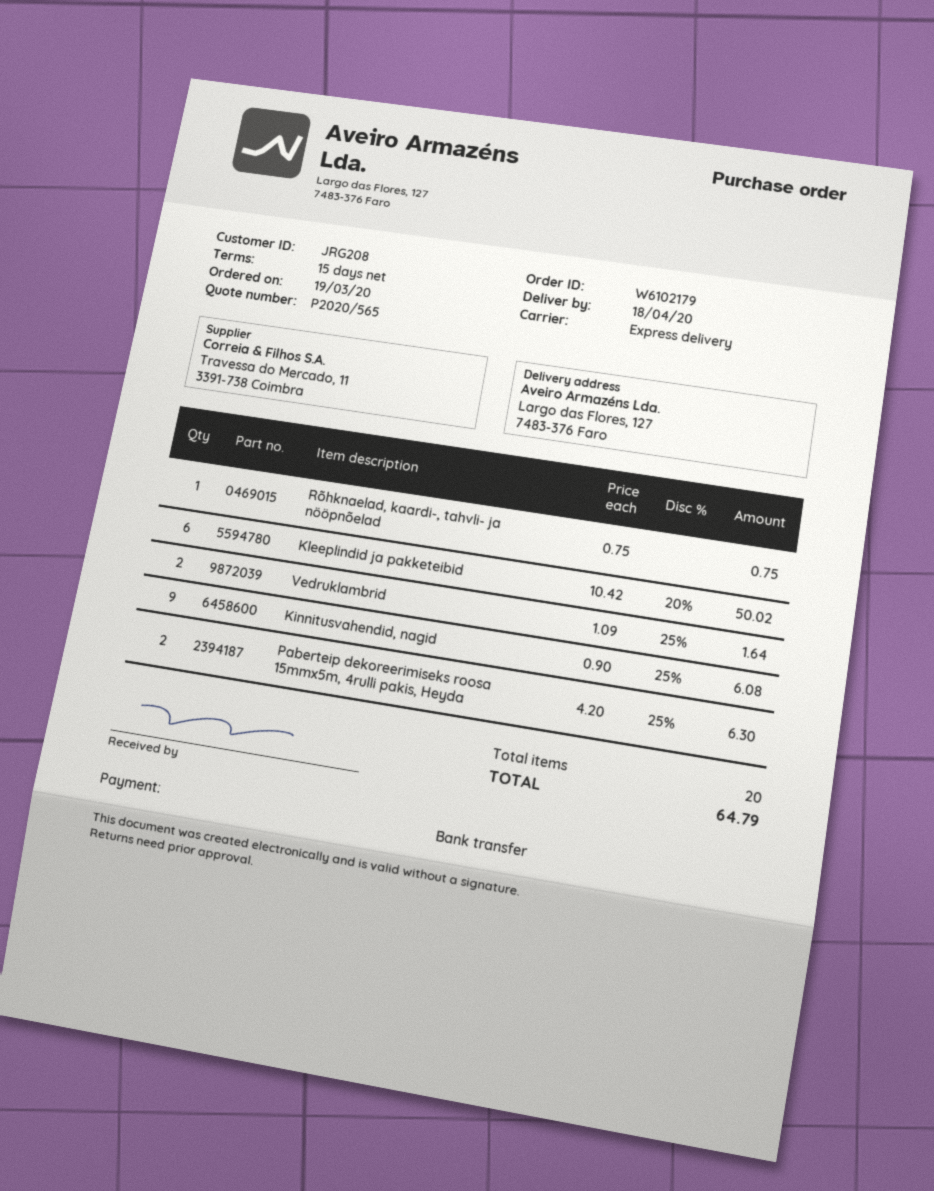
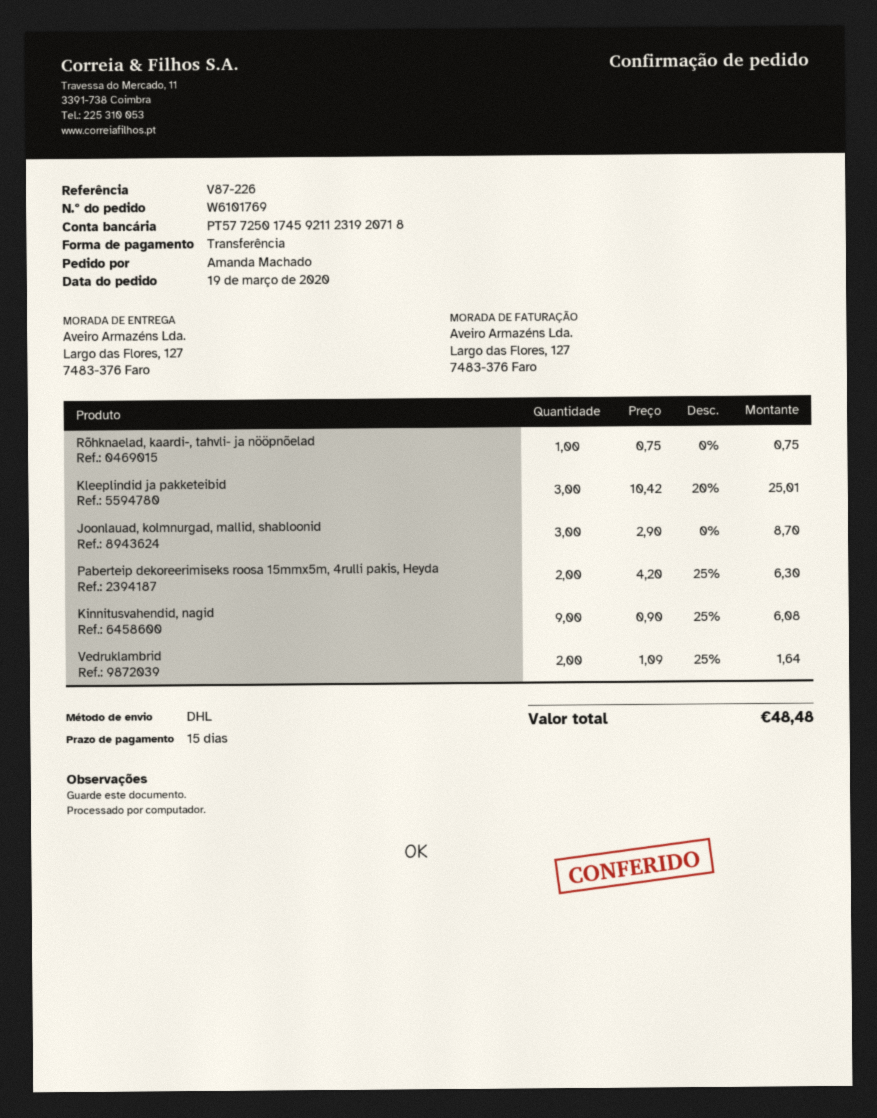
order number: W6102179 -> W6101769
shipping method: express -> DHL
Kleeplindid ja pakketeibid: 6 x 10.42 - 20% = 50.02 -> 3 x 10.42 - 20% = 25.01
Joonlauad, kolmnurgad, mallid, shabloonid: none -> 3 x 2.90 = 8.70
total: 64.79 -> 48.48

